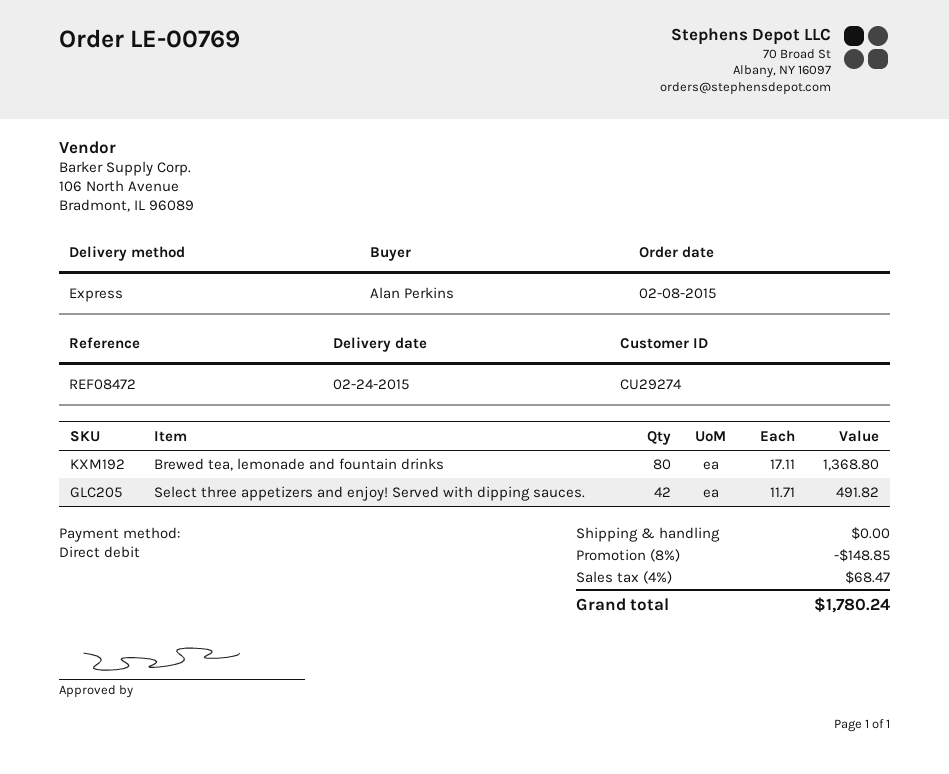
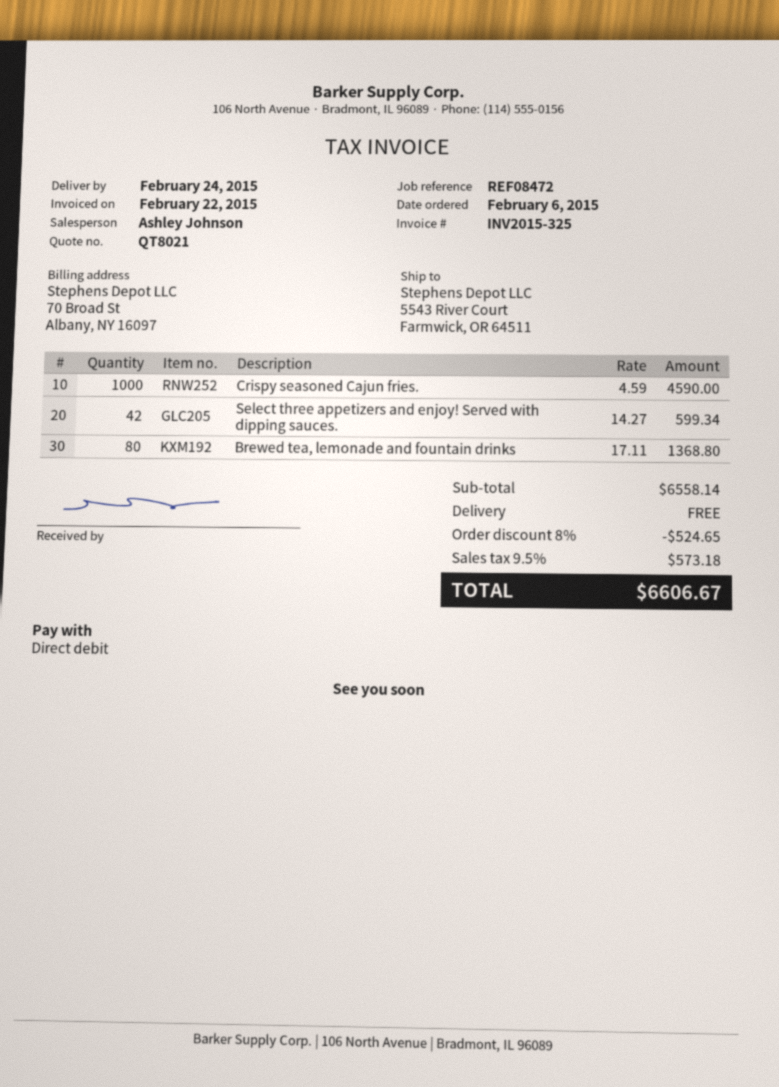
order date: 2015-02-08 -> 2015-02-06
Select three appetizers and enjoy! Served with dipping sauces.: 42 x 11.71 = 491.82 -> 42 x 14.27 = 599.34
Crispy seasoned Cajun fries.: none -> 1000 x 4.59 = 4590.00
discount: 8% = 148.85 -> 8% = 524.65
tax: 4% = 68.47 -> 9.5% = 573.18
total: 1780.24 -> 6606.67

